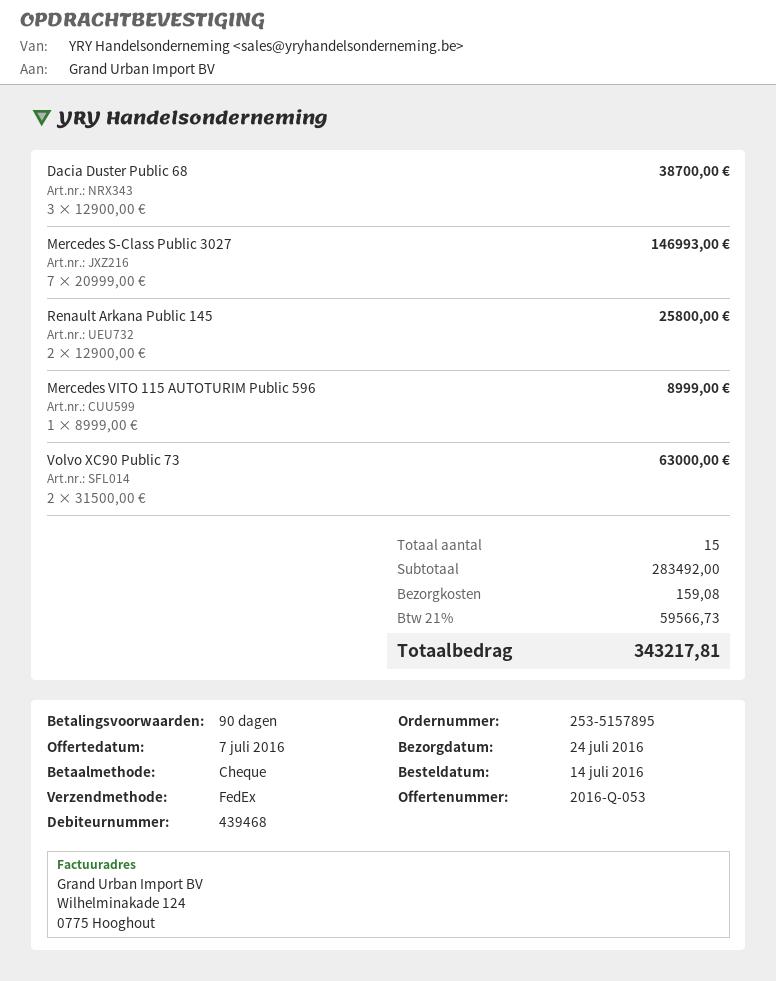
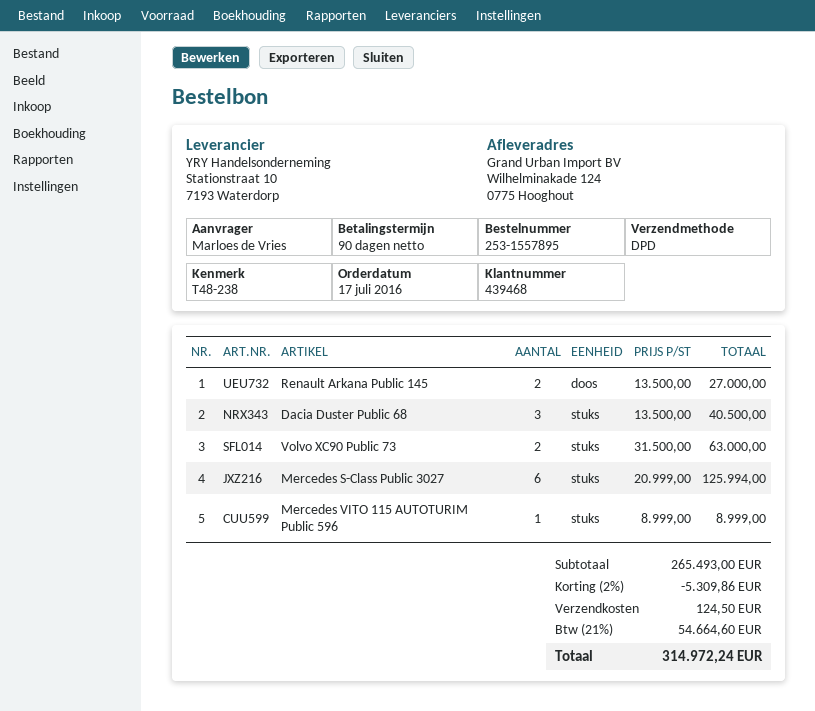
order number: 253-5157895 -> 253-1557895
order date: 2016-07-14 -> 2016-07-17
shipping method: FedEx -> DPD
Dacia Duster Public 68: 3 x 12900.00 = 38700.00 -> 3 x 13500.00 = 40500.00
Mercedes S-Class Public 3027: 7 x 20999.00 = 146993.00 -> 6 x 20999.00 = 125994.00
Renault Arkana Public 145: 2 x 12900.00 = 25800.00 -> 2 x 13500.00 = 27000.00
subtotal: 283492.00 -> 265493.00
discount: none -> 2% = 5309.86
shipping: 159.08 -> 124.50
tax: 21% = 59566.73 -> 21% = 54664.60
total: 343217.81 -> 314972.24

